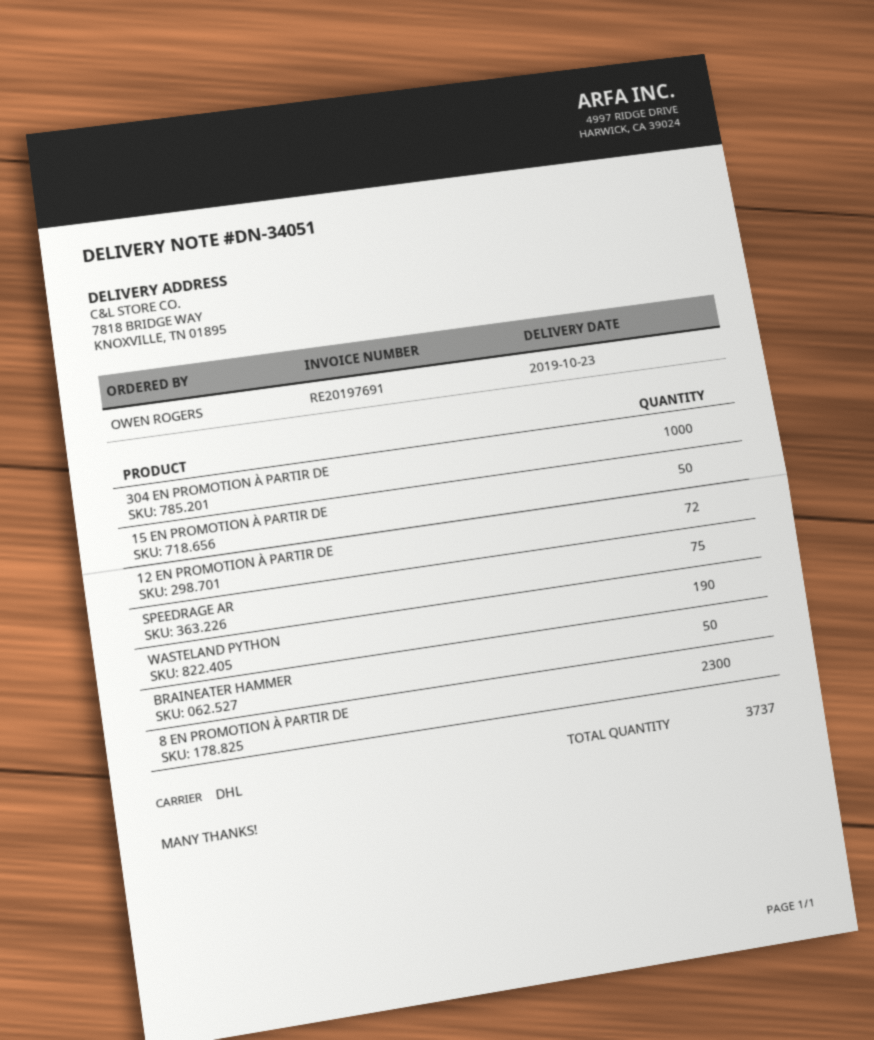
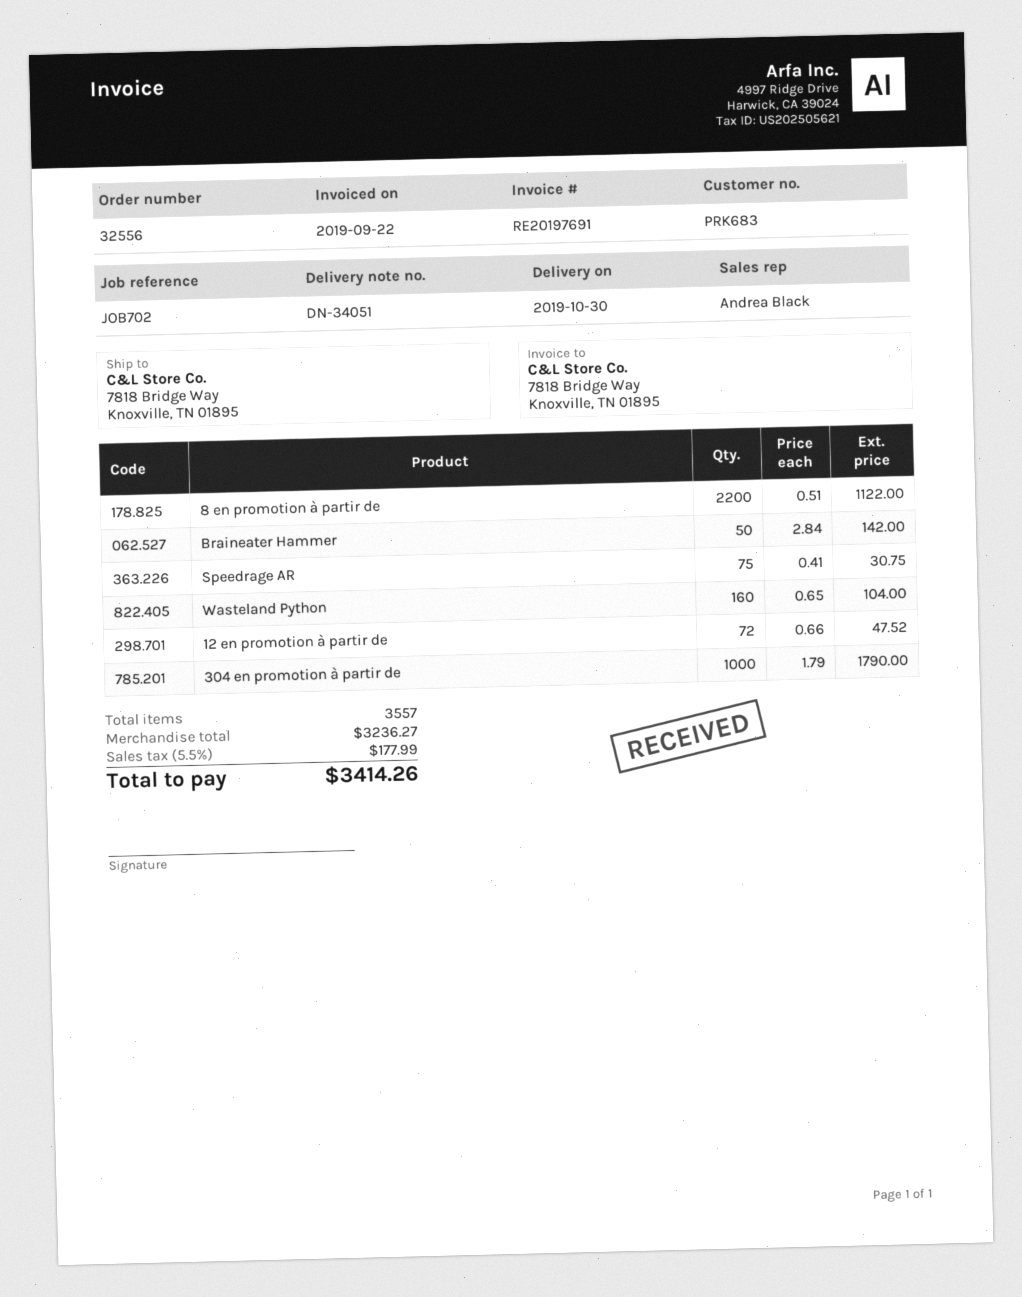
delivery date: 2019-10-23 -> 2019-10-30
15 EN PROMOTION À PARTIR DE: 50 -> none
WASTELAND PYTHON: 190 -> 160
8 EN PROMOTION À PARTIR DE: 2300 -> 2200
total quantity: 3737 -> 3557

